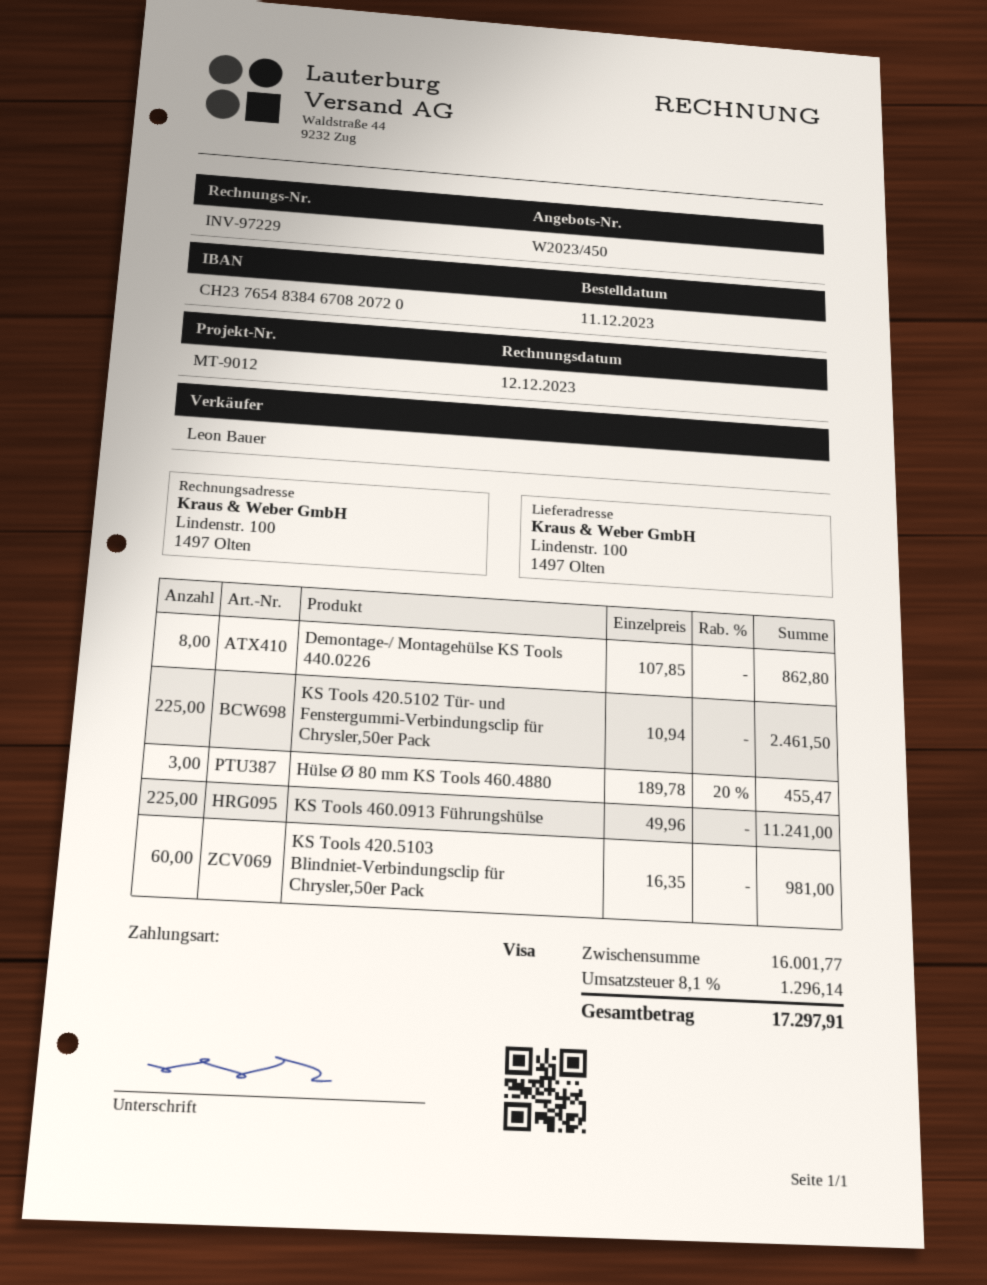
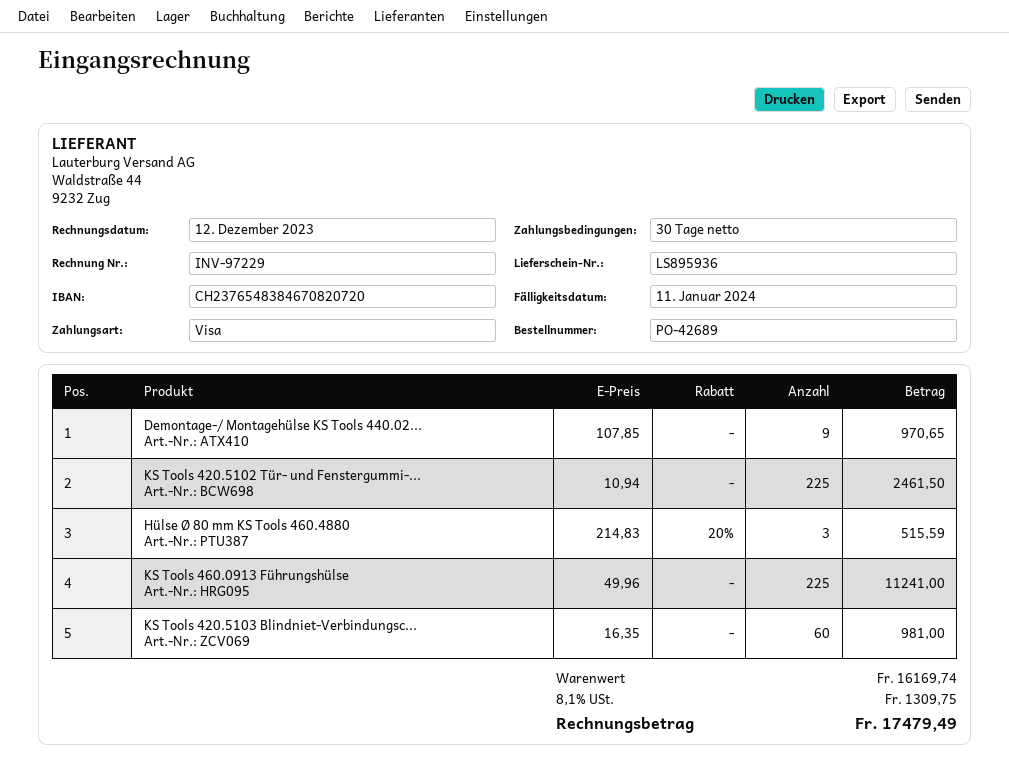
Demontage-/ Montagehülse KS Tools 440.0226: 8 x 107.85 = 862.80 -> 9 x 107.85 = 970.65
Hülse Ø 80 mm KS Tools 460.4880: 3 x 189.78 - 20% = 455.47 -> 3 x 214.83 - 20% = 515.59
subtotal: 16001.77 -> 16169.74
tax: 8.1% = 1296.14 -> 8.1% = 1309.75
total: 17297.91 -> 17479.49

